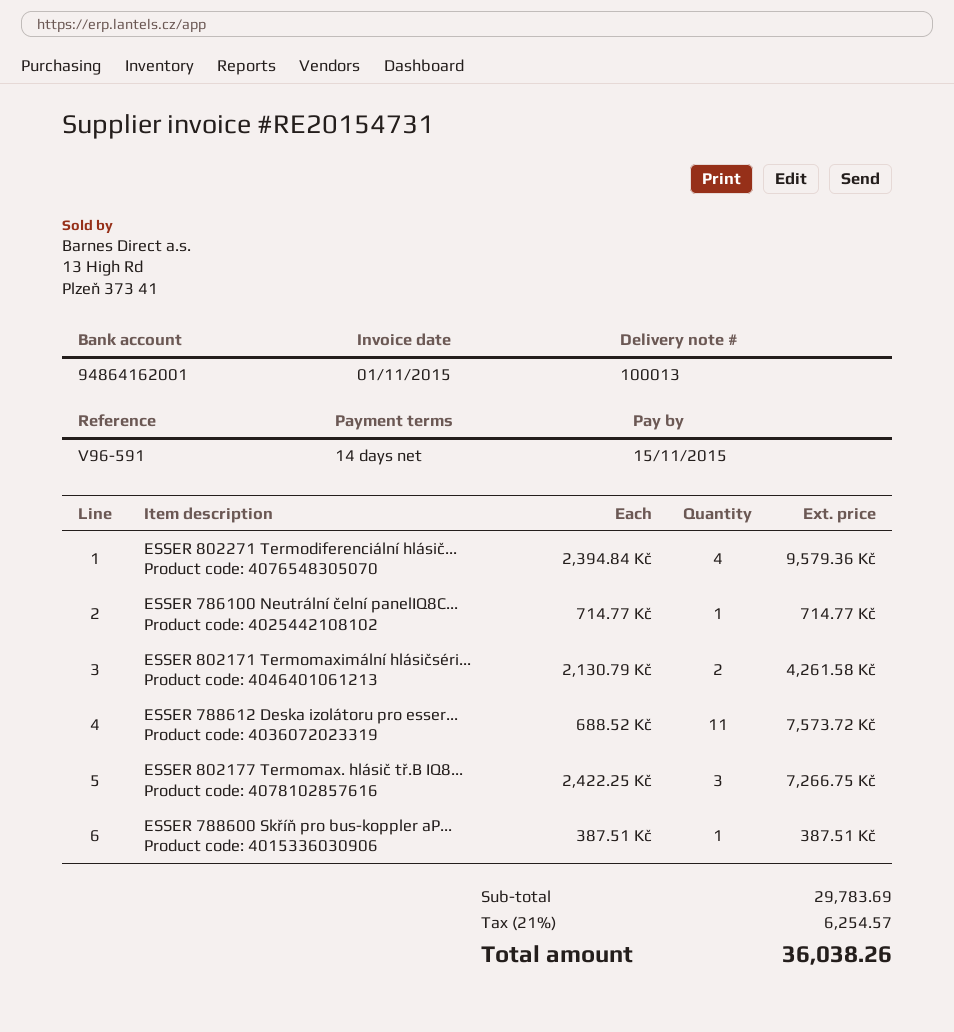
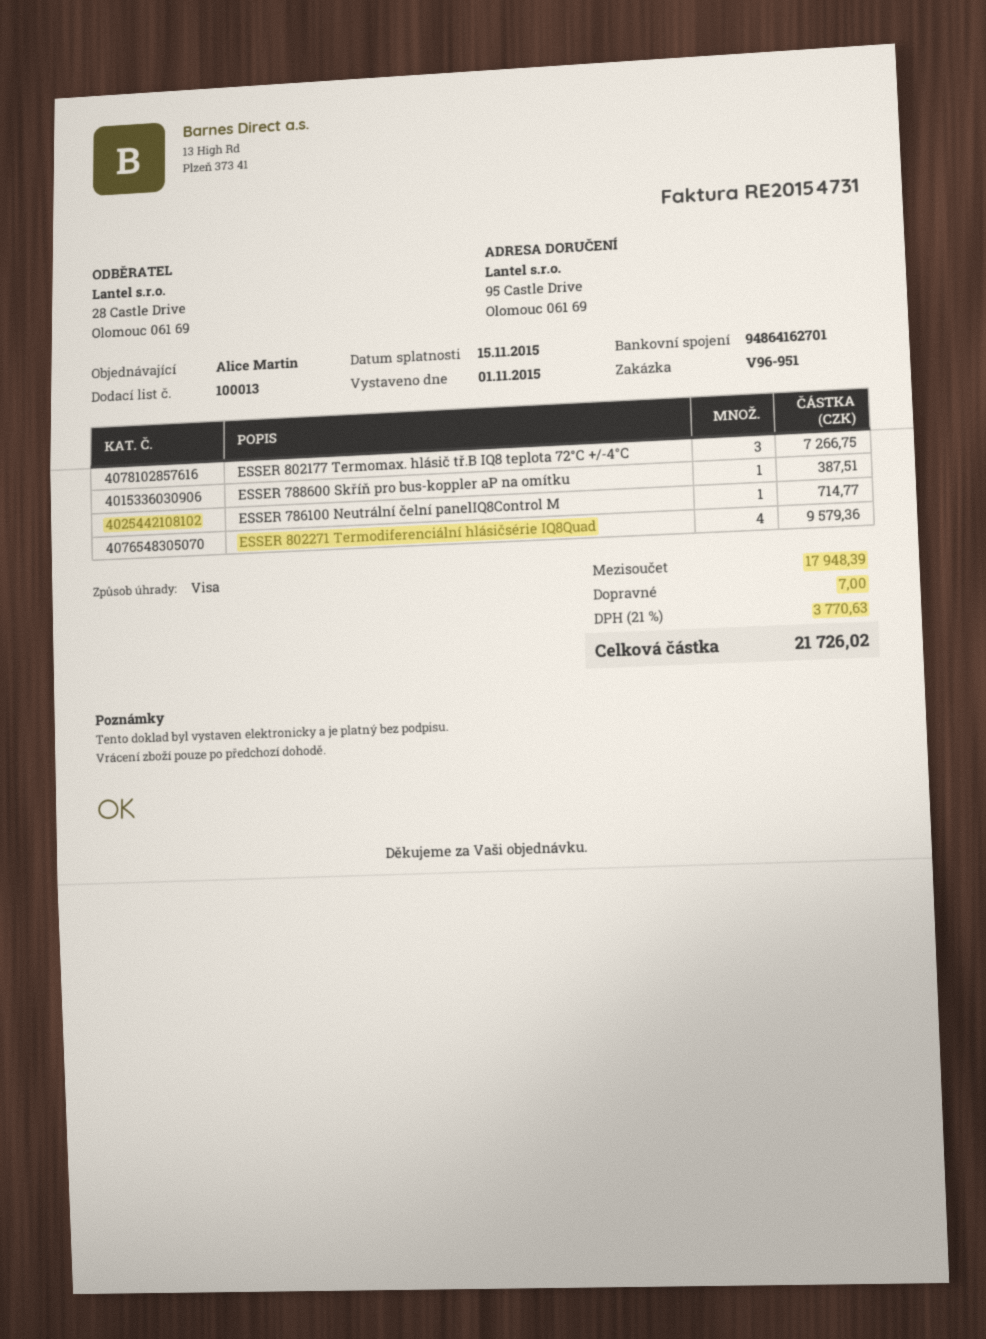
reference: V96-591 -> V96-951
bank account: 94864162001 -> 94864162701
ESSER 802171 Termomaximální hlásičséri...: 2 for 4261.58 -> none
ESSER 788612 Deska izolátoru pro esser...: 11 for 7573.72 -> none
subtotal: 29783.69 -> 17948.39
shipping: none -> 7.00
tax: 21% = 6254.57 -> 21% = 3770.63
total: 36038.26 -> 21726.02

